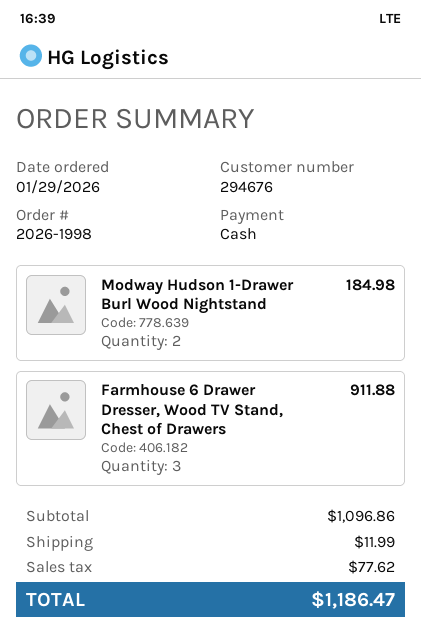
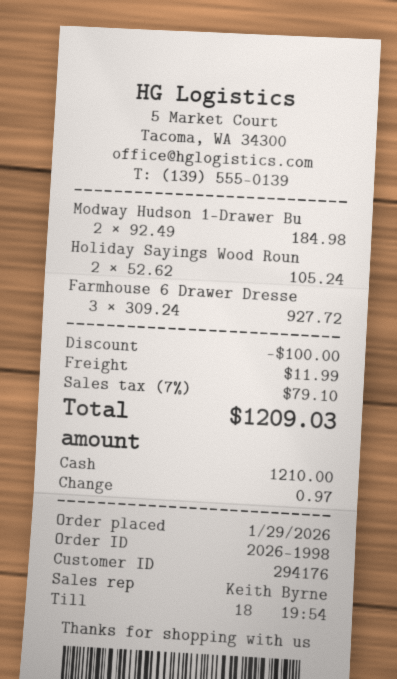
customer number: 294676 -> 294176
Farmhouse 6 Drawer Dresser, Wood TV Stand, Chest of Drawers: 3 for 911.88 -> 3 for 927.72
Holiday Sayings Wood Roun: none -> 2 for 105.24
discount: none -> 100.00
tax: 77.62 -> 79.10
total: 1186.47 -> 1209.03

